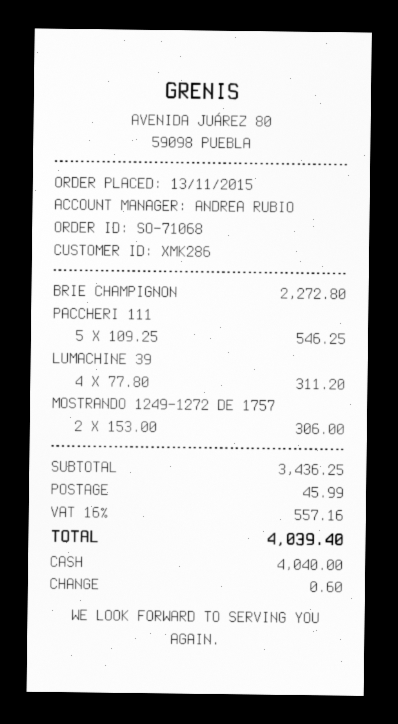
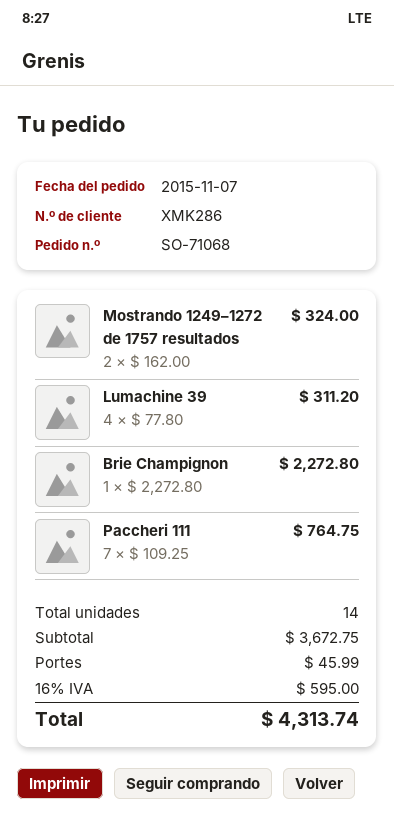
order date: 2015-11-13 -> 2015-11-07
PACCHERI 111: 5 x 109.25 = 546.25 -> 7 x 109.25 = 764.75
MOSTRANDO 1249–1272 DE 1757: 2 x 153.00 = 306.00 -> 2 x 162.00 = 324.00
subtotal: 3436.25 -> 3672.75
tax: 16% = 557.16 -> 16% = 595.00
total: 4039.40 -> 4313.74

